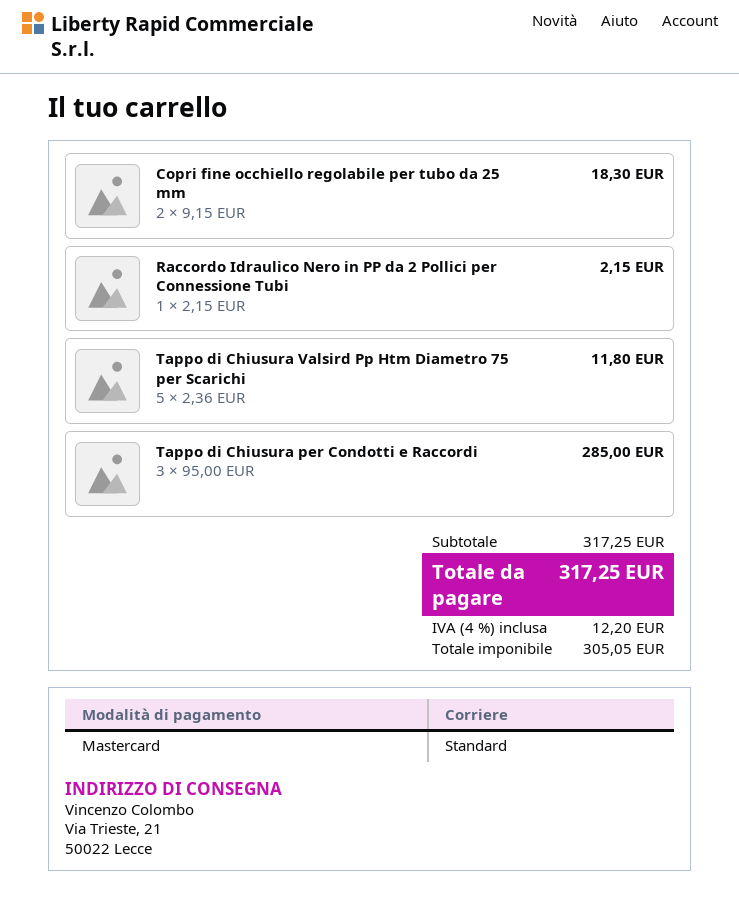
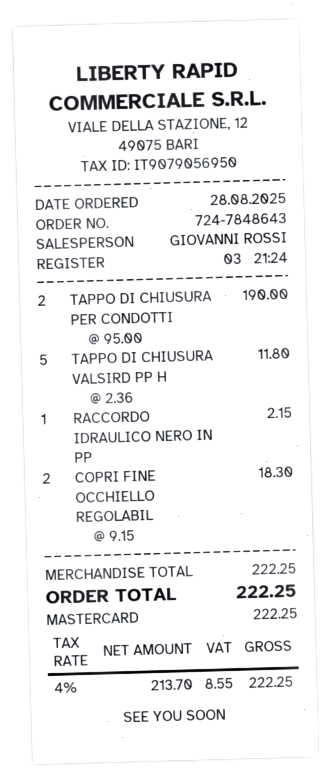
Tappo di Chiusura per Condotti e Raccordi: 3 x 95.00 = 285.00 -> 2 x 95.00 = 190.00
subtotal: 317.25 -> 222.25
net: 305.05 -> 213.70
tax: 4% = 12.20 -> 4% = 8.55
total: 317.25 -> 222.25

